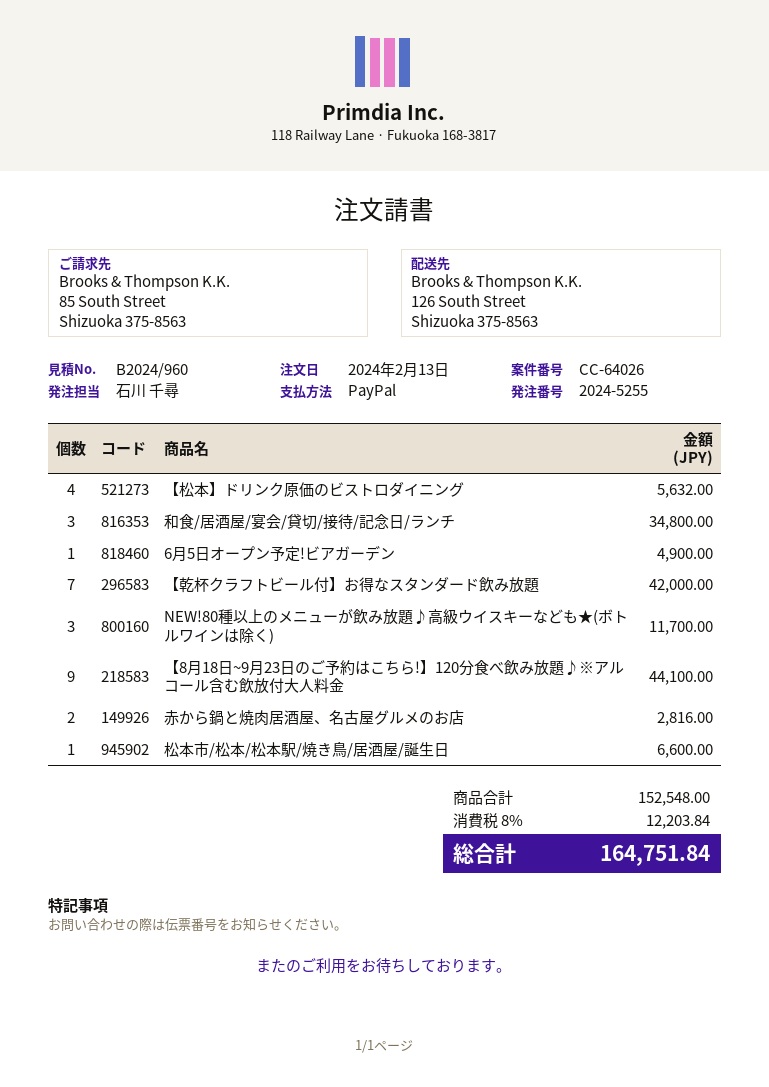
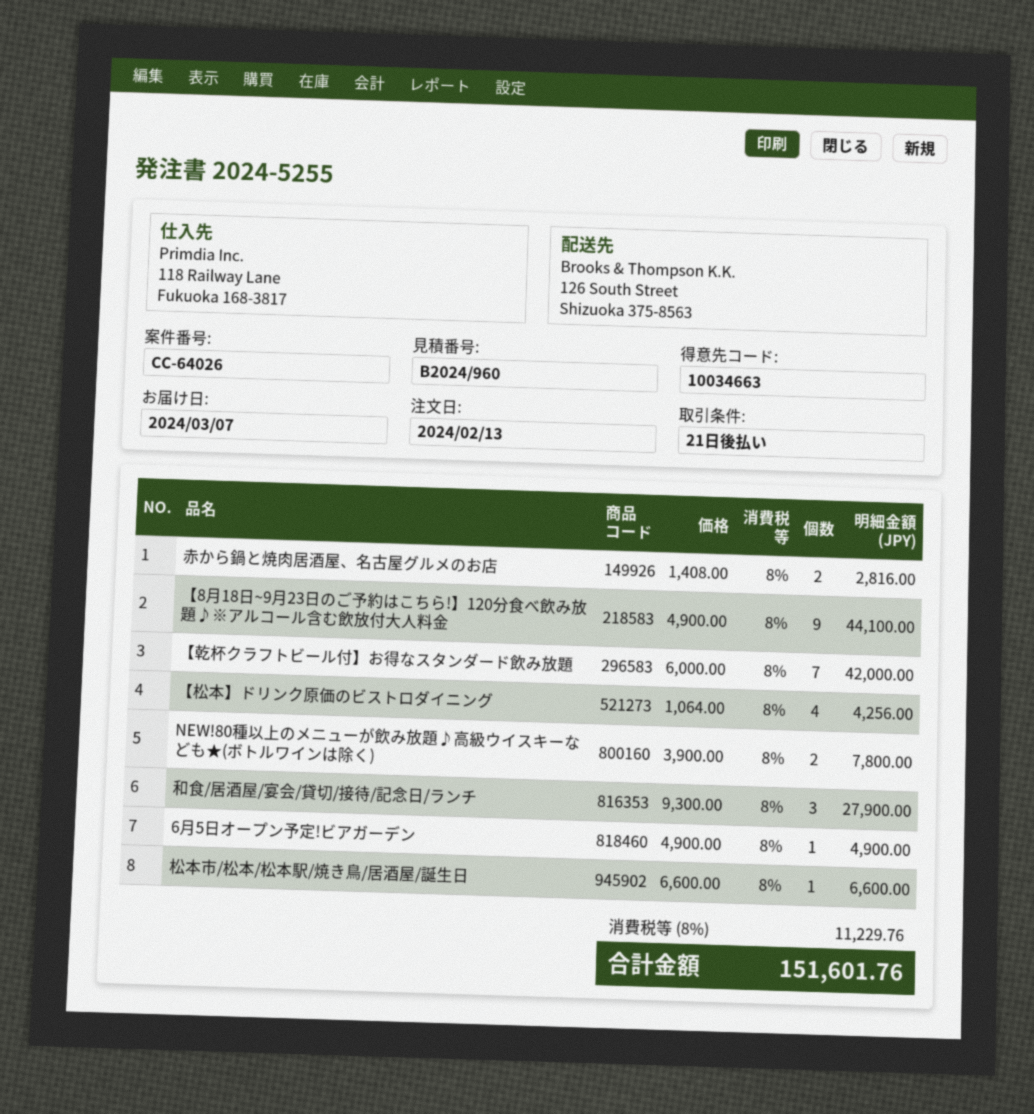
【松本】ドリンク原価のビストロダイニング: 4 for 5632.00 -> 4 for 4256.00
和食/居酒屋/宴会/貸切/接待/記念日/ランチ: 3 for 34800.00 -> 3 for 27900.00
NEW!80種以上のメニューが飲み放題♪高級ウイスキーなども★(ボトルワインは除く): 3 for 11700.00 -> 2 for 7800.00
tax: 8% = 12203.84 -> 8% = 11229.76
total: 164751.84 -> 151601.76

